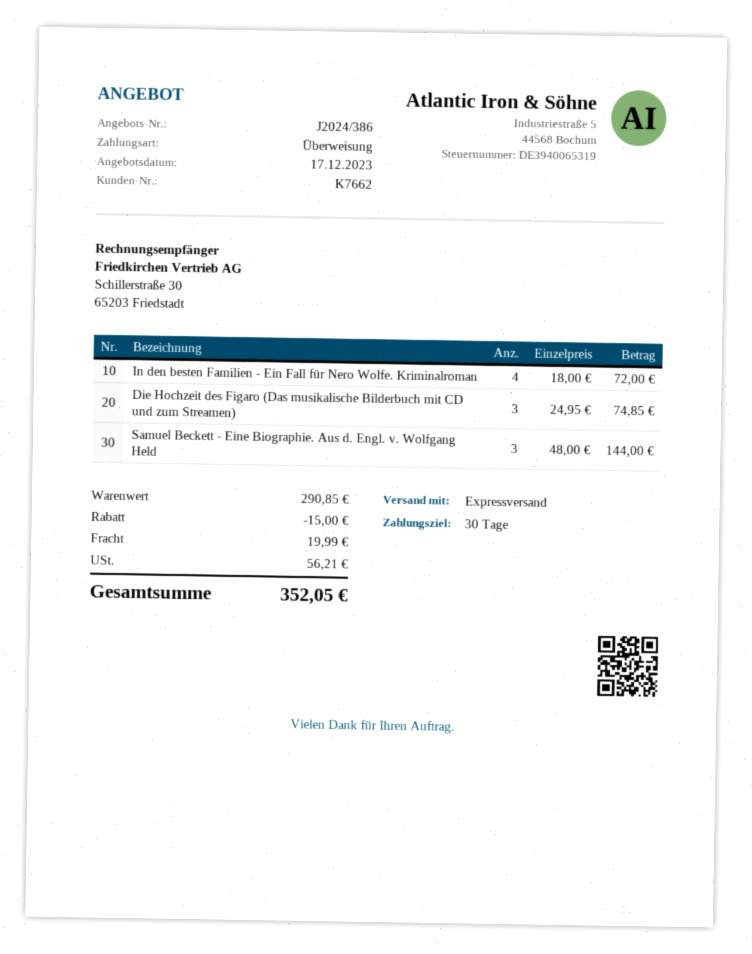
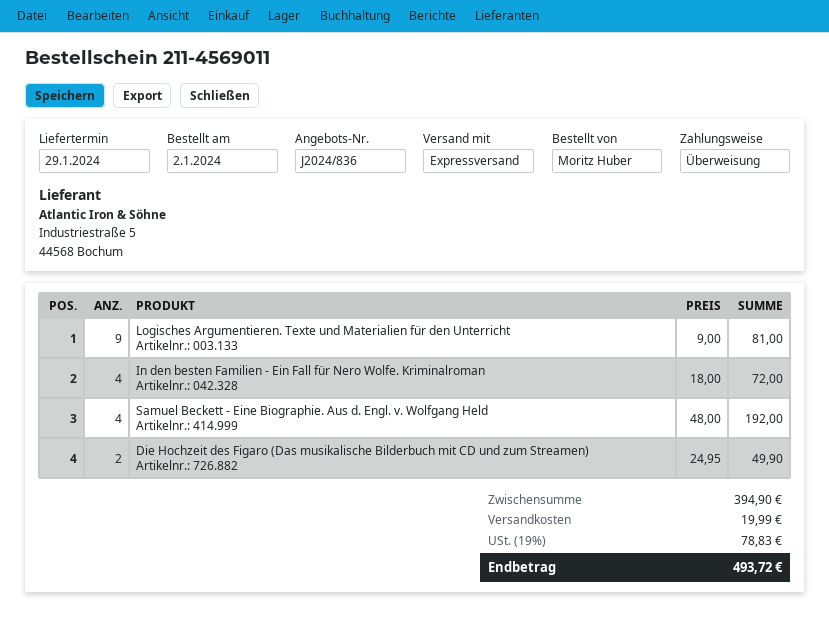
quote number: J2024/386 -> J2024/836
Die Hochzeit des Figaro (Das musikalische Bilderbuch mit CD und zum Streamen): 3 x 24.95 = 74.85 -> 2 x 24.95 = 49.90
Samuel Beckett - Eine Biographie. Aus d. Engl. v. Wolfgang Held: 3 x 48.00 = 144.00 -> 4 x 48.00 = 192.00
Logisches Argumentieren. Texte und Materialien für den Unterricht: none -> 9 x 9.00 = 81.00
subtotal: 290.85 -> 394.90
discount: 15.00 -> none
tax: 56.21 -> 78.83
total: 352.05 -> 493.72

